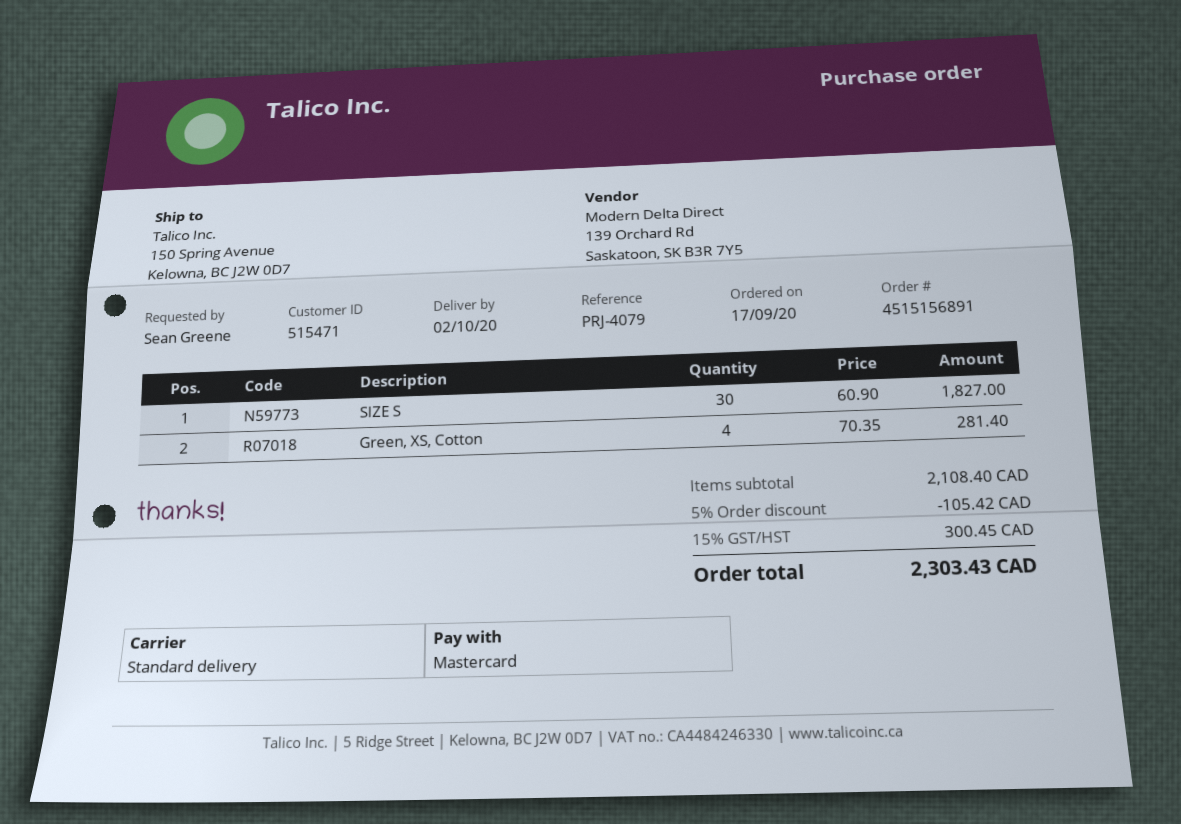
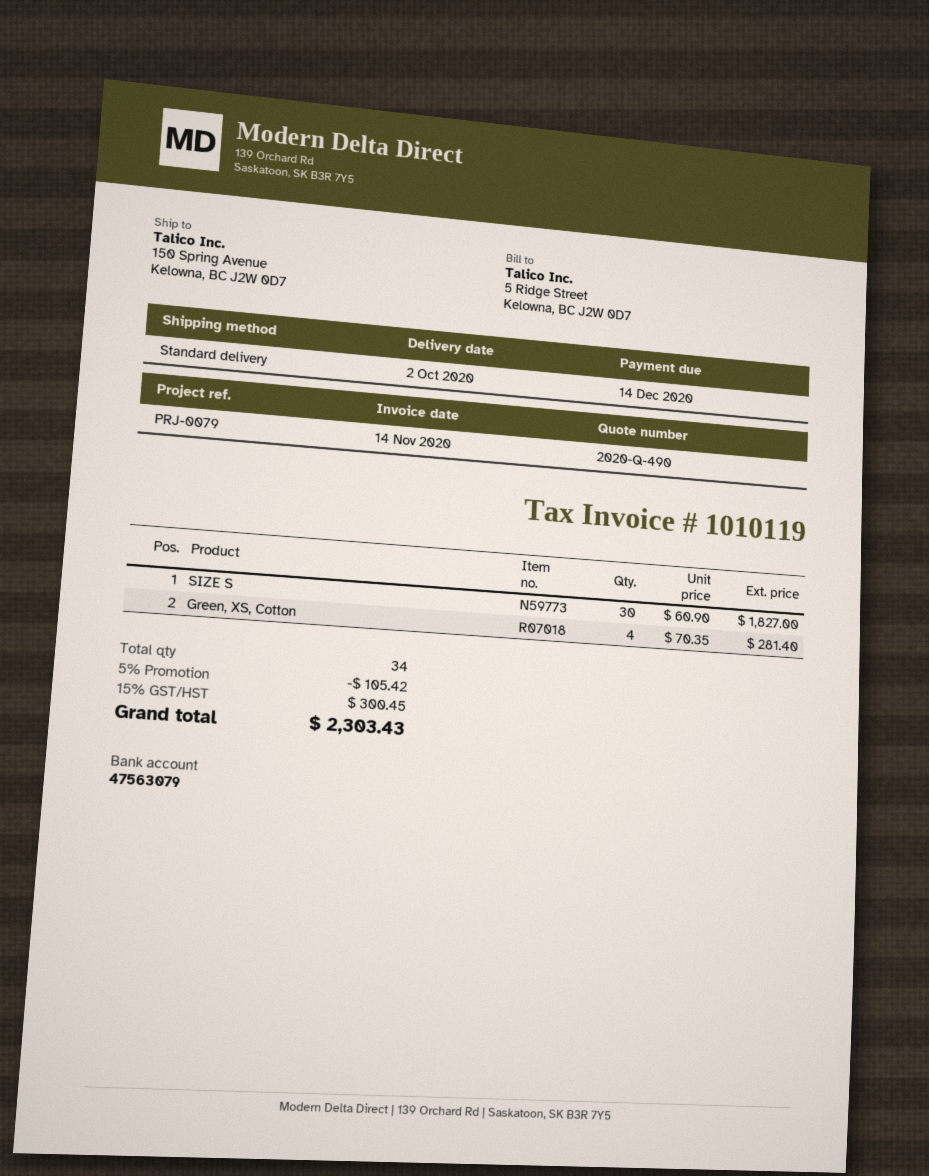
reference: PRJ-4079 -> PRJ-0079

